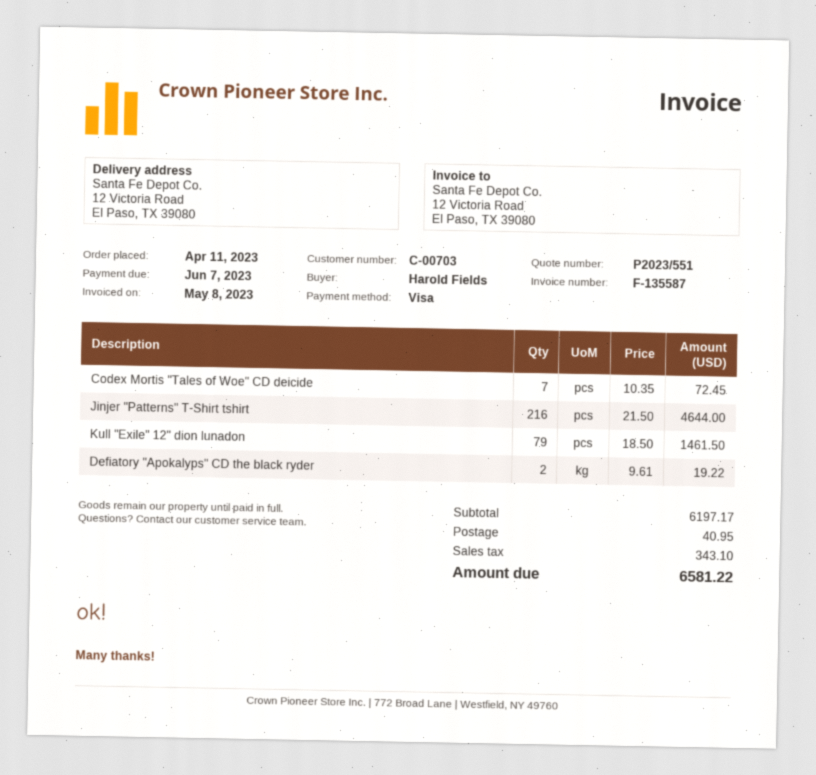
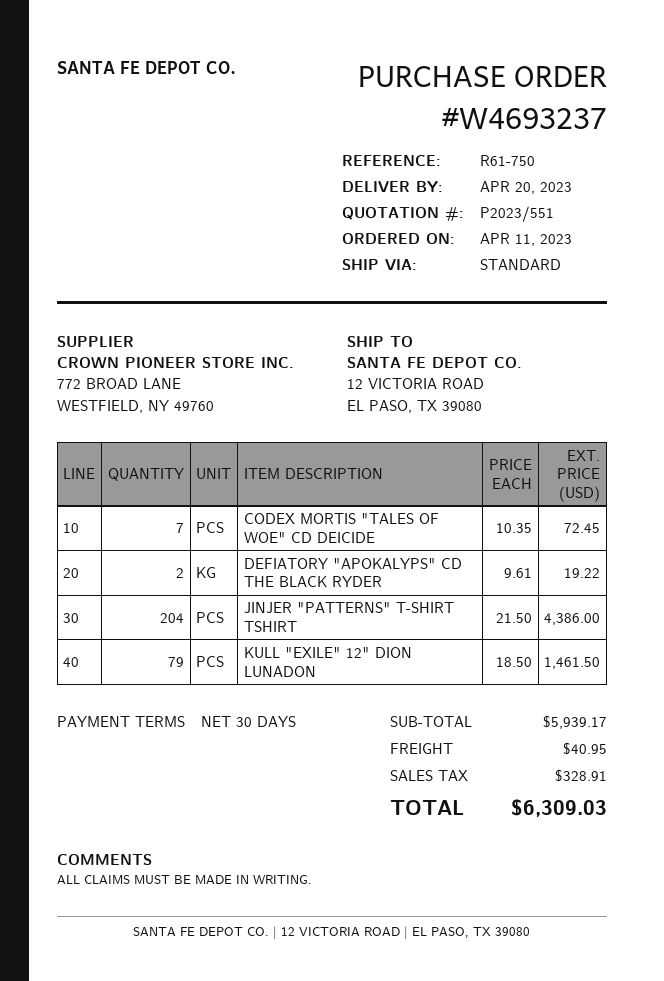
Jinjer "Patterns" T-Shirt tshirt: 216 x 21.50 = 4644.00 -> 204 x 21.50 = 4386.00
subtotal: 6197.17 -> 5939.17
tax: 343.10 -> 328.91
total: 6581.22 -> 6309.03

